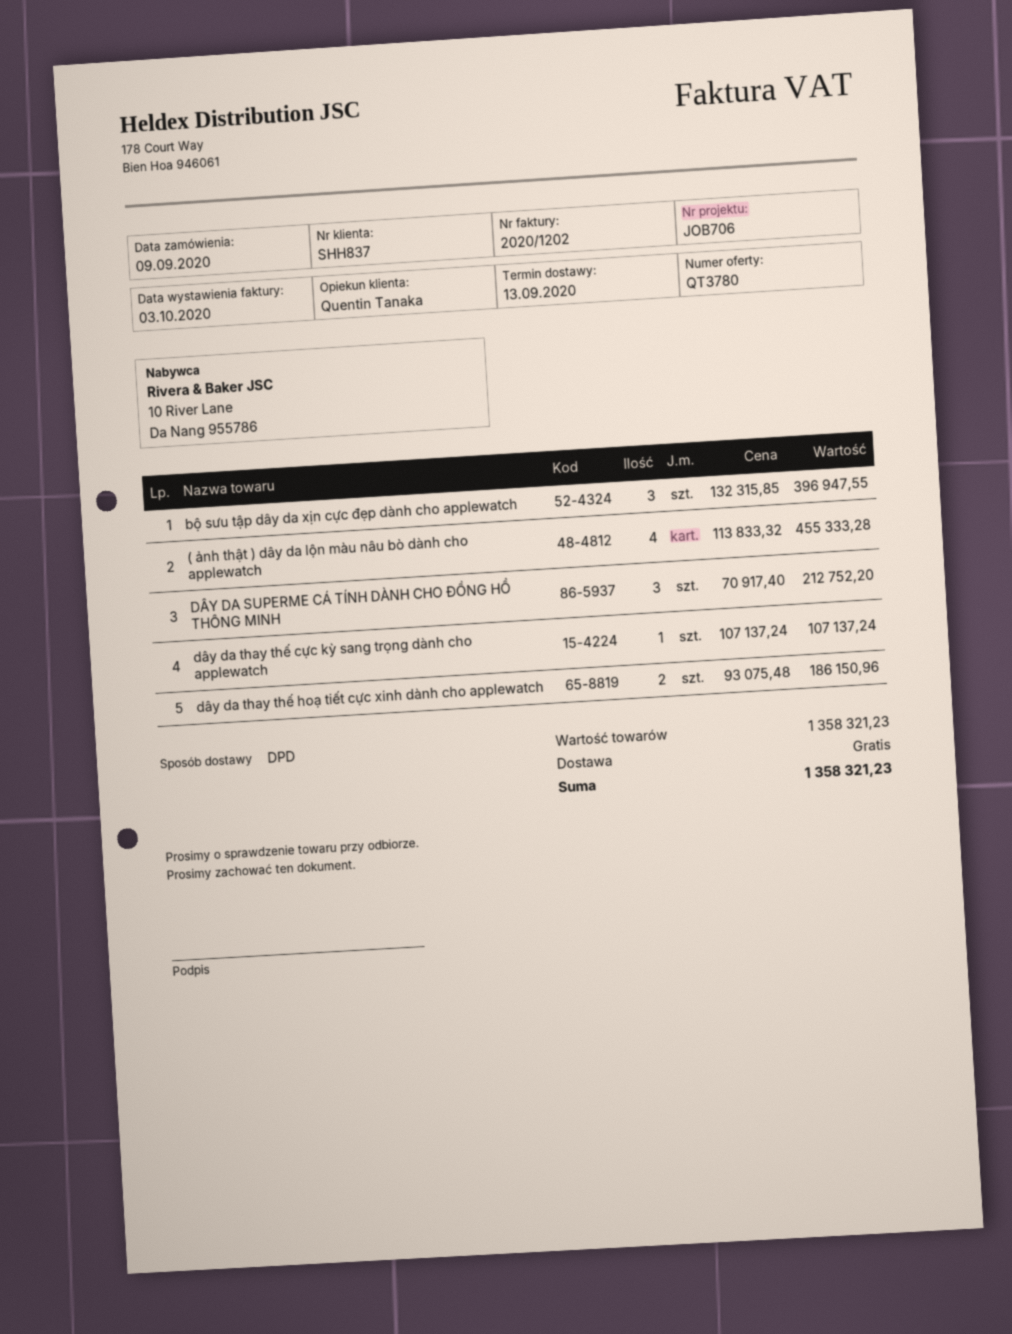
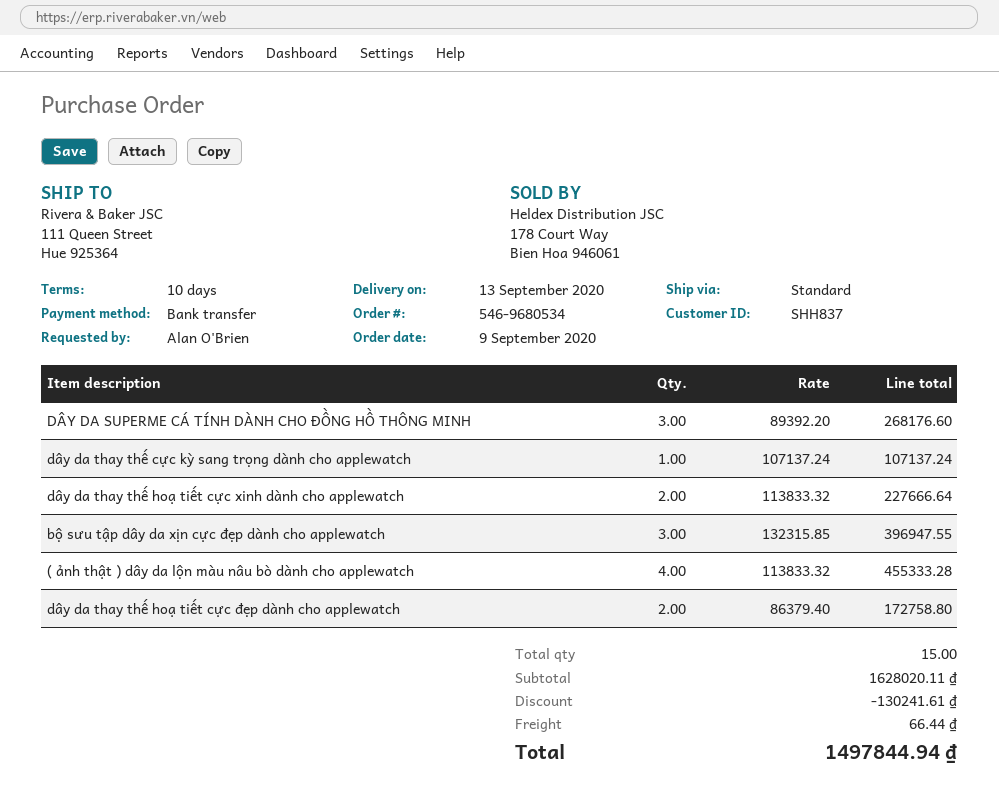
shipping method: DPD -> standard
DÂY DA SUPERME CÁ TÍNH DÀNH CHO ĐỒNG HỒ THÔNG MINH: 3 x 70917.40 = 212752.20 -> 3 x 89392.20 = 268176.60
dây da thay thế hoạ tiết cực xinh dành cho applewatch: 2 x 93075.48 = 186150.96 -> 2 x 113833.32 = 227666.64
dây da thay thế hoạ tiết cực đẹp dành cho applewatch: none -> 2 x 86379.40 = 172758.80
subtotal: 1358321.23 -> 1628020.11
discount: none -> 130241.61
shipping: 0.00 -> 66.44
total: 1358321.23 -> 1497844.94

